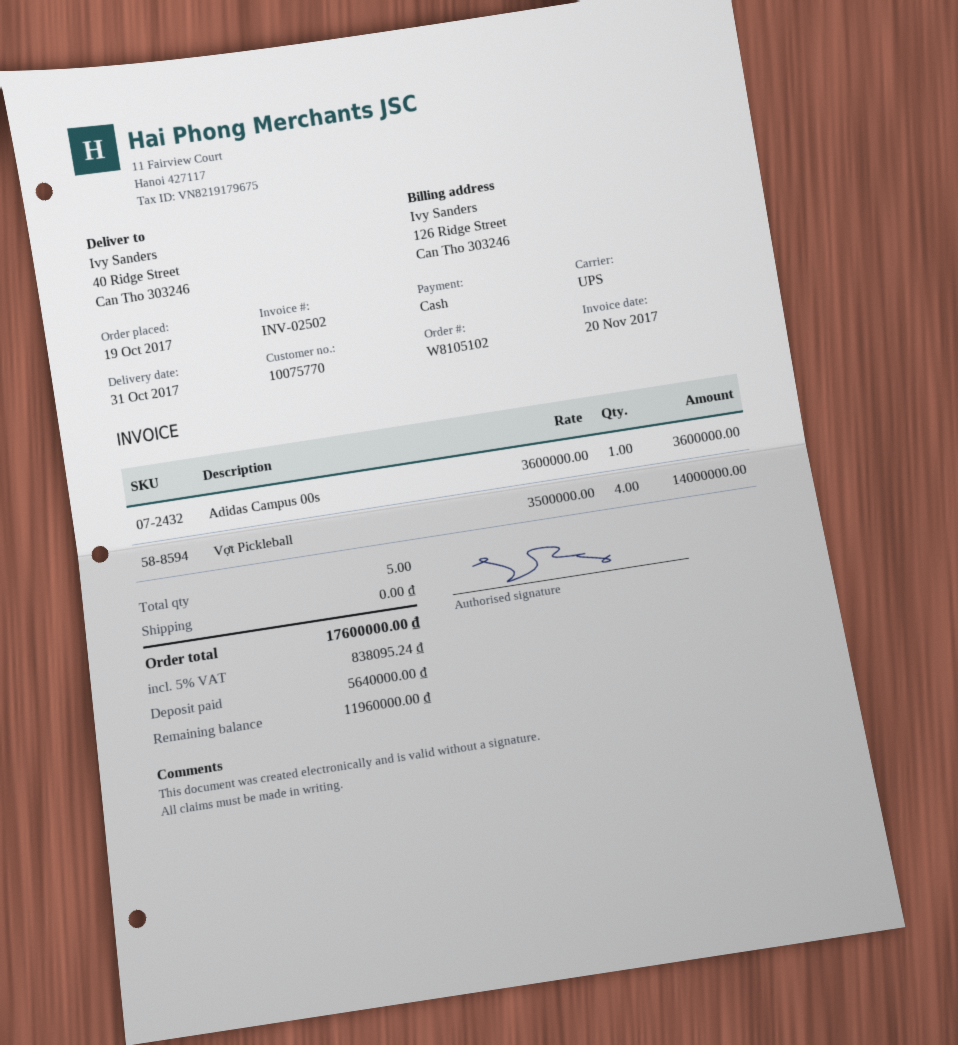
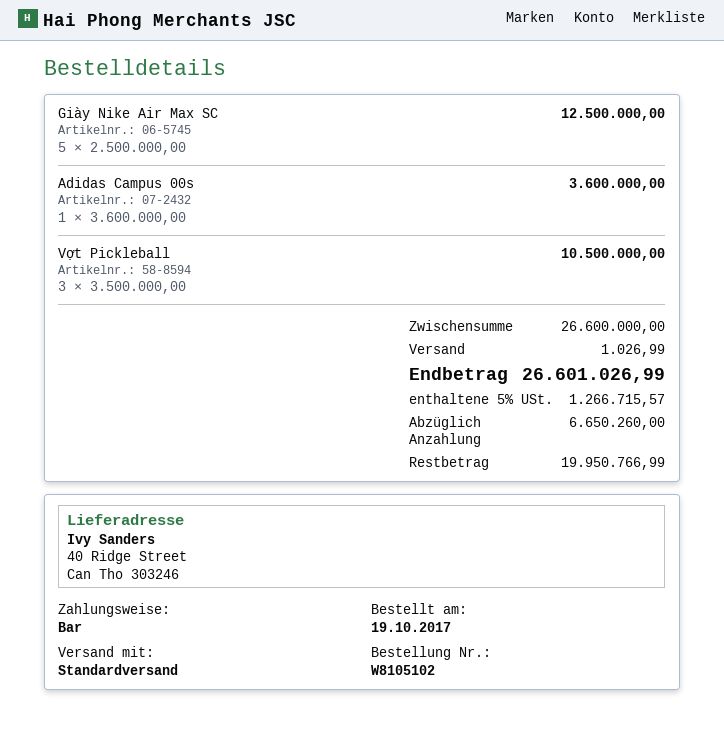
shipping method: UPS -> standard
Vợt Pickleball: 4 x 3500000.00 = 14000000.00 -> 3 x 3500000.00 = 10500000.00
Giày Nike Air Max SC: none -> 5 x 2500000.00 = 12500000.00
shipping: 0.00 -> 1026.99
tax: 5% = 838095.24 -> 5% = 1266715.57
total: 17600000.00 -> 26601026.99
deposit: 5640000.00 -> 6650260.00
balance: 11960000.00 -> 19950766.99

